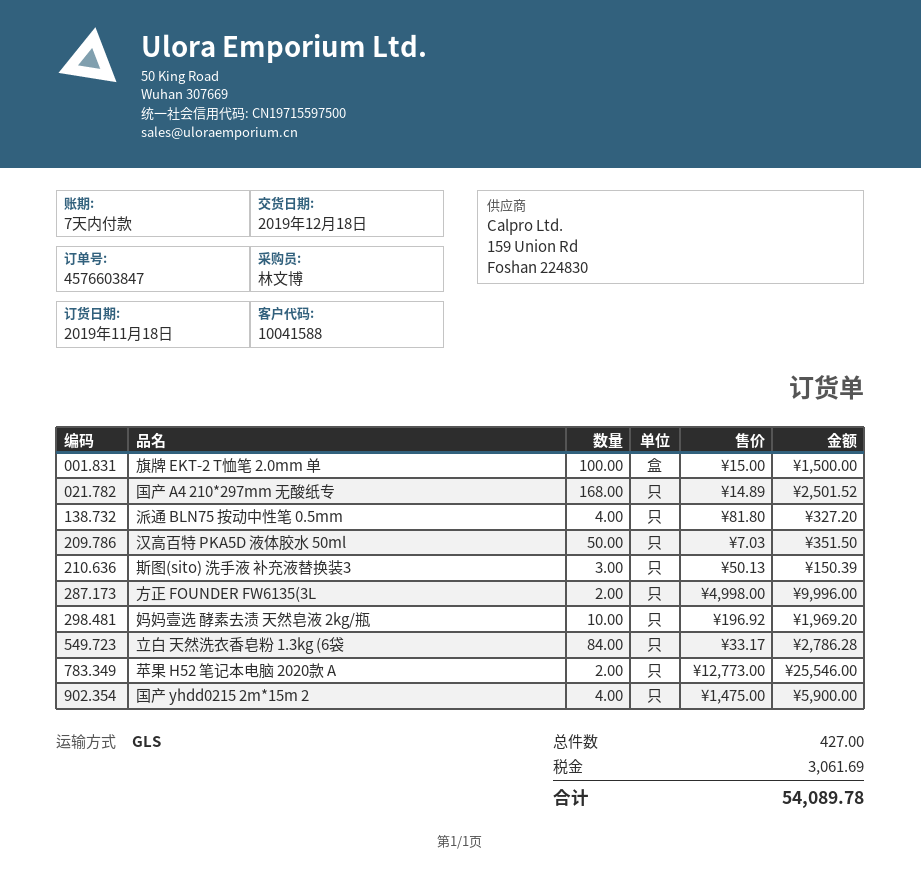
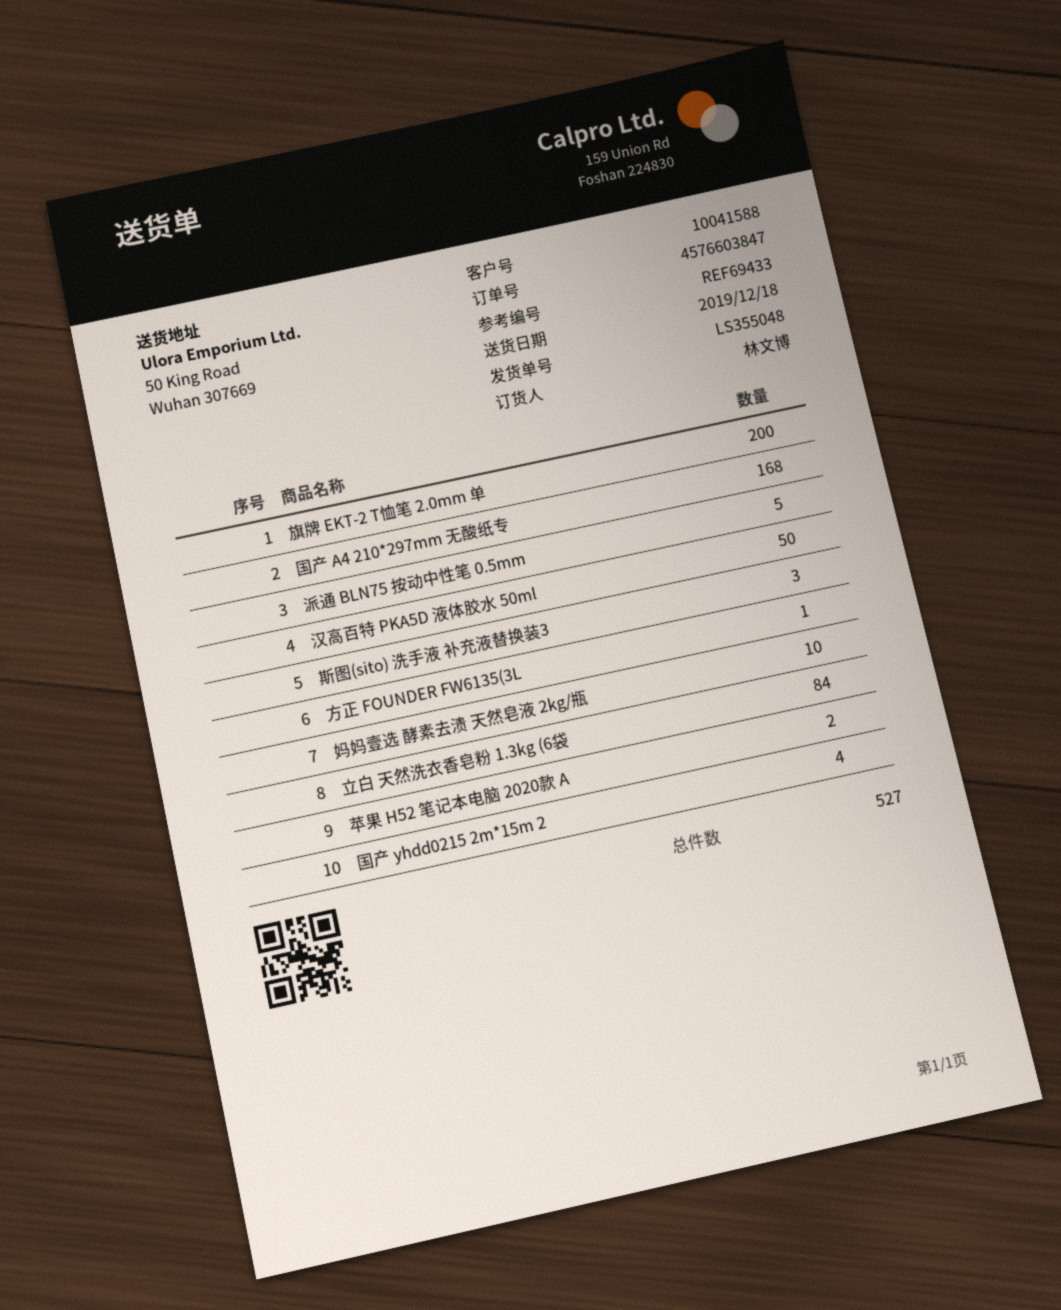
旗牌 EKT-2 T恤笔 2.0mm 单: 100 -> 200
派通 BLN75 按动中性笔 0.5mm: 4 -> 5
方正 FOUNDER FW6135(3L: 2 -> 1
total quantity: 427 -> 527

